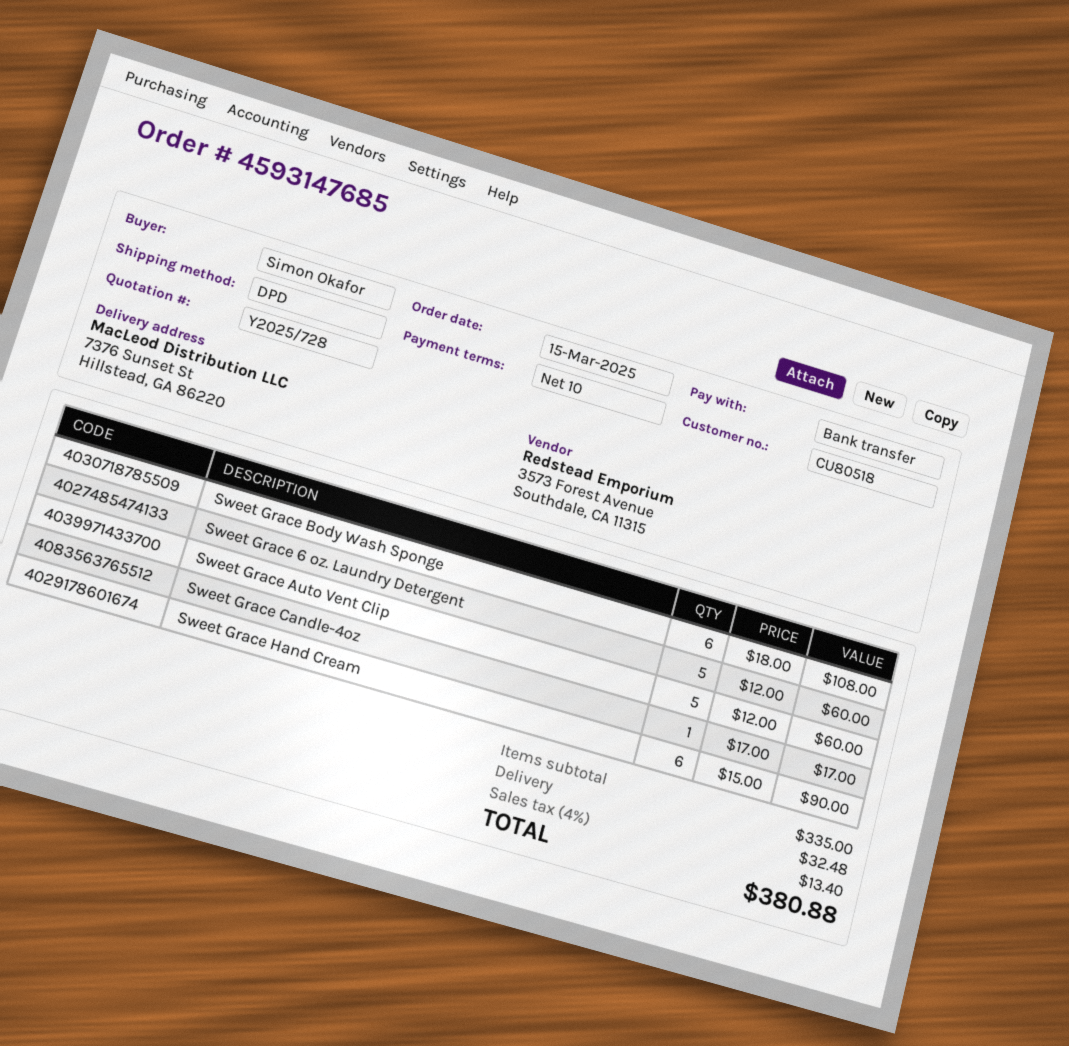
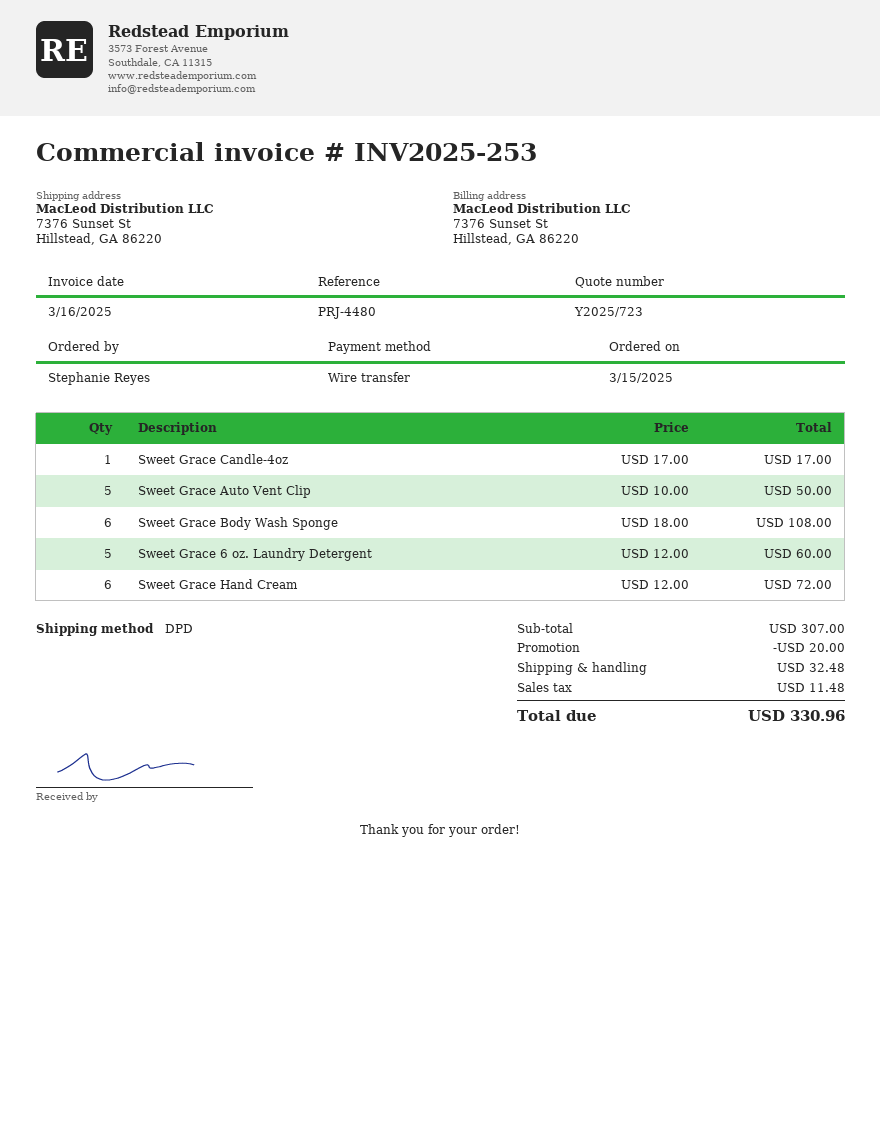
quote number: Y2025/728 -> Y2025/723
ordered by: Simon Okafor -> Stephanie Reyes
Sweet Grace Auto Vent Clip: 5 x 12.00 = 60.00 -> 5 x 10.00 = 50.00
Sweet Grace Hand Cream: 6 x 15.00 = 90.00 -> 6 x 12.00 = 72.00
subtotal: 335.00 -> 307.00
discount: none -> 20.00
tax: 13.40 -> 11.48
total: 380.88 -> 330.96

